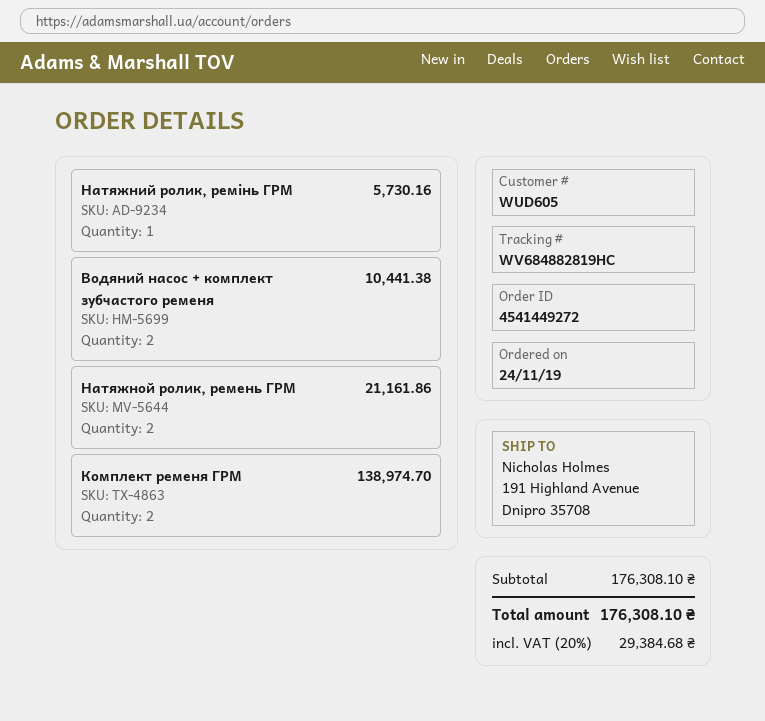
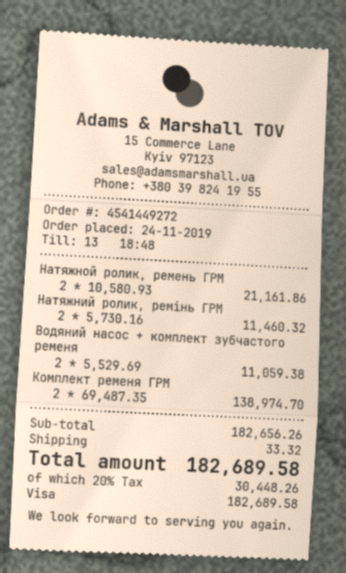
Натяжний ролик, ремінь ГРМ: 1 for 5730.16 -> 2 for 11460.32
Водяний насос + комплект зубчастого ременя: 2 for 10441.38 -> 2 for 11059.38
subtotal: 176308.10 -> 182656.26
shipping: none -> 33.32
tax: 20% = 29384.68 -> 20% = 30448.26
total: 176308.10 -> 182689.58

